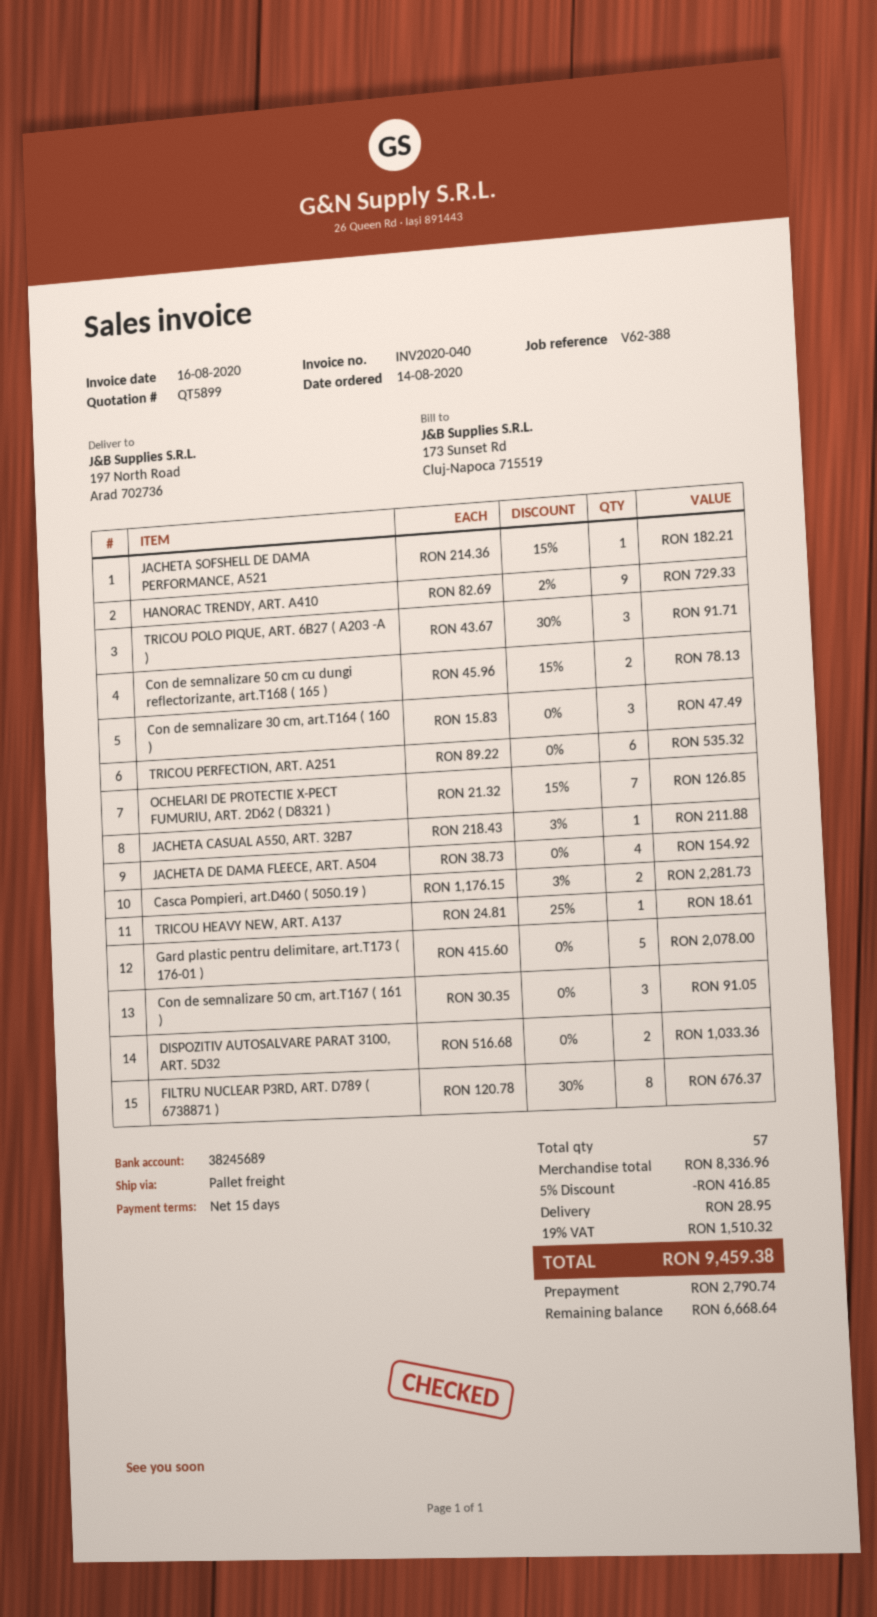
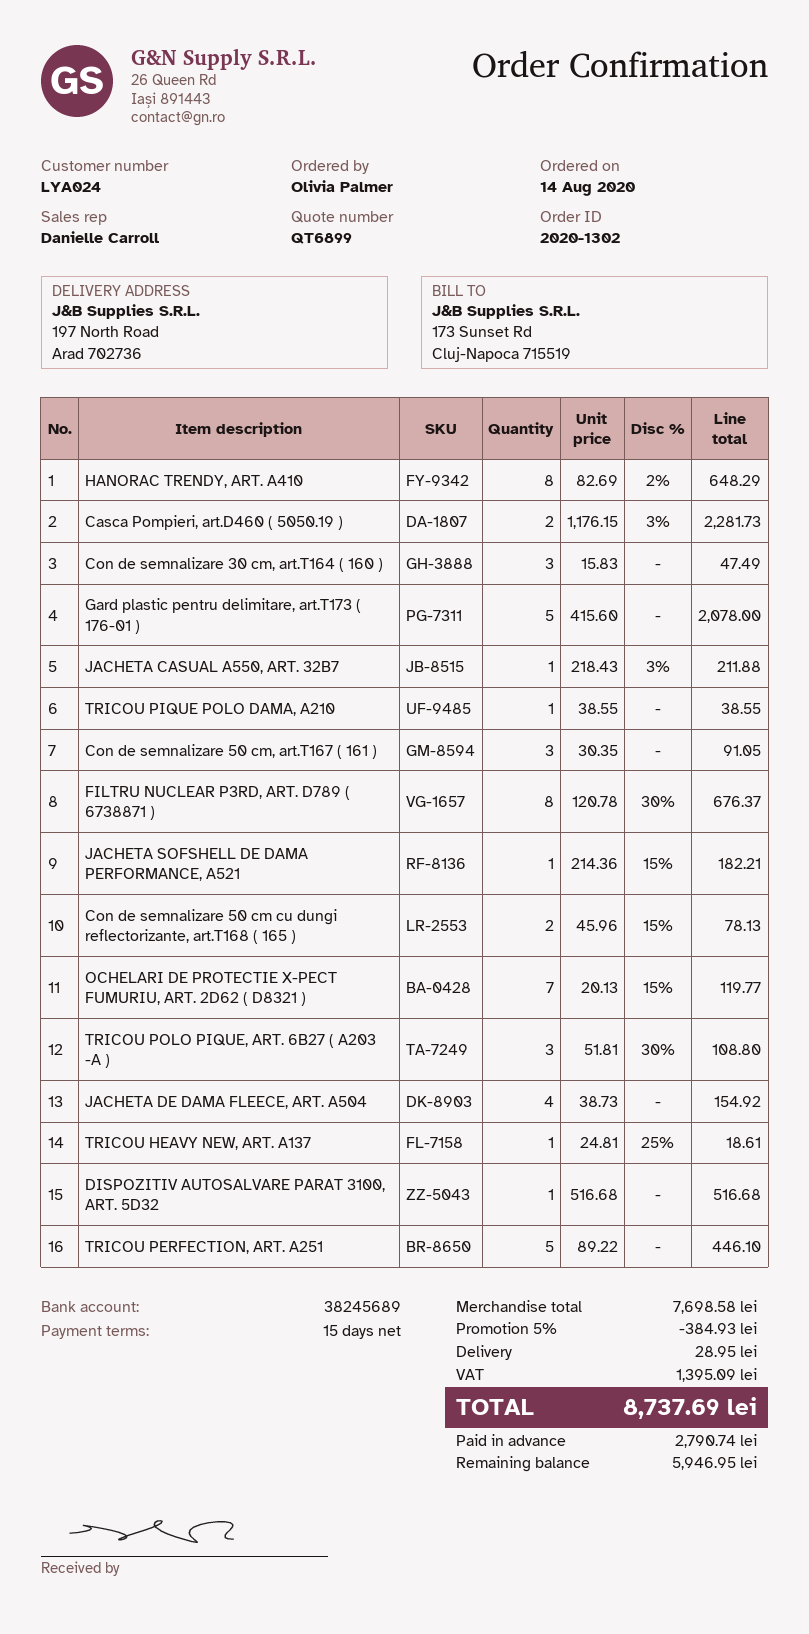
quote number: QT5899 -> QT6899
HANORAC TRENDY, ART. A410: 9 x 82.69 - 2% = 729.33 -> 8 x 82.69 - 2% = 648.29
TRICOU POLO PIQUE, ART. 6B27 ( A203 -A ): 3 x 43.67 - 30% = 91.71 -> 3 x 51.81 - 30% = 108.80
TRICOU PERFECTION, ART. A251: 6 x 89.22 = 535.32 -> 5 x 89.22 = 446.10
OCHELARI DE PROTECTIE X-PECT FUMURIU, ART. 2D62 ( D8321 ): 7 x 21.32 - 15% = 126.85 -> 7 x 20.13 - 15% = 119.77
DISPOZITIV AUTOSALVARE PARAT 3100, ART. 5D32: 2 x 516.68 = 1033.36 -> 1 x 516.68 = 516.68
TRICOU PIQUE POLO DAMA, A210: none -> 1 x 38.55 = 38.55
subtotal: 8336.96 -> 7698.58
discount: 5% = 416.85 -> 5% = 384.93
tax: 1510.32 -> 1395.09
total: 9459.38 -> 8737.69
balance: 6668.64 -> 5946.95

